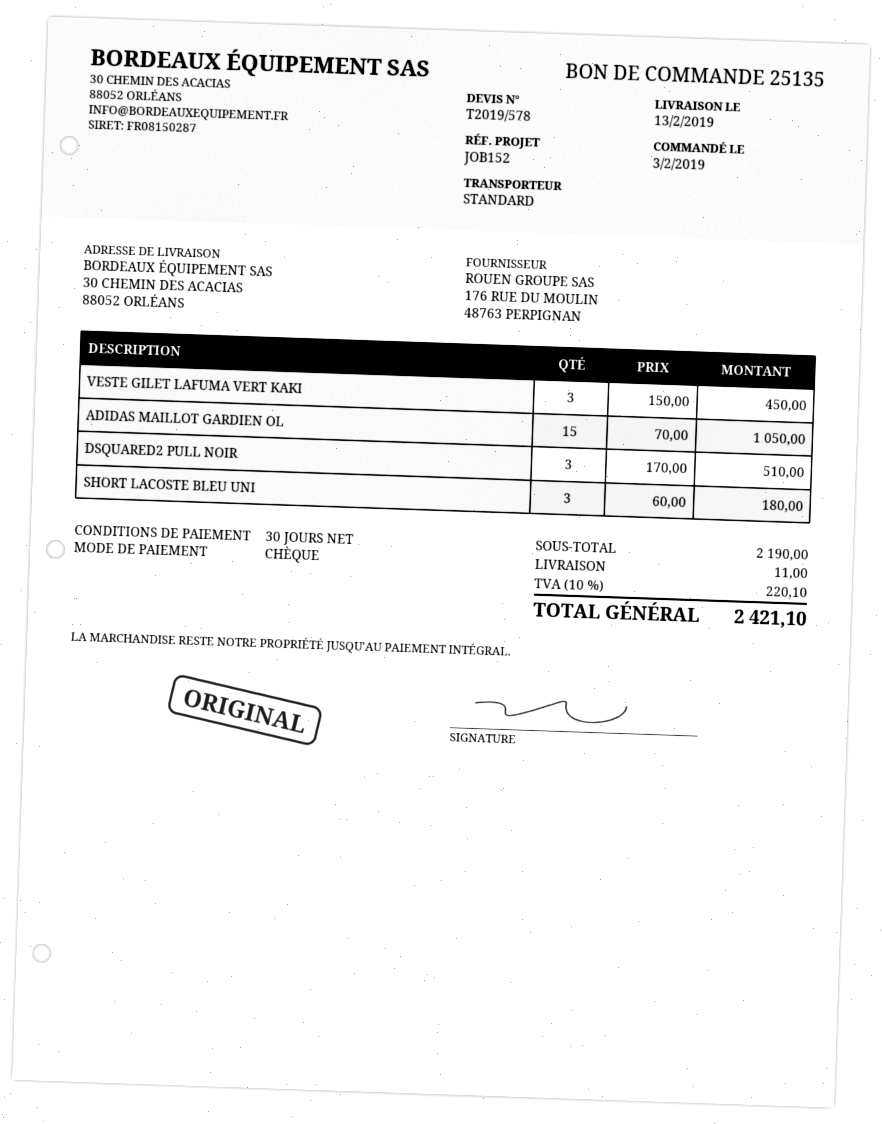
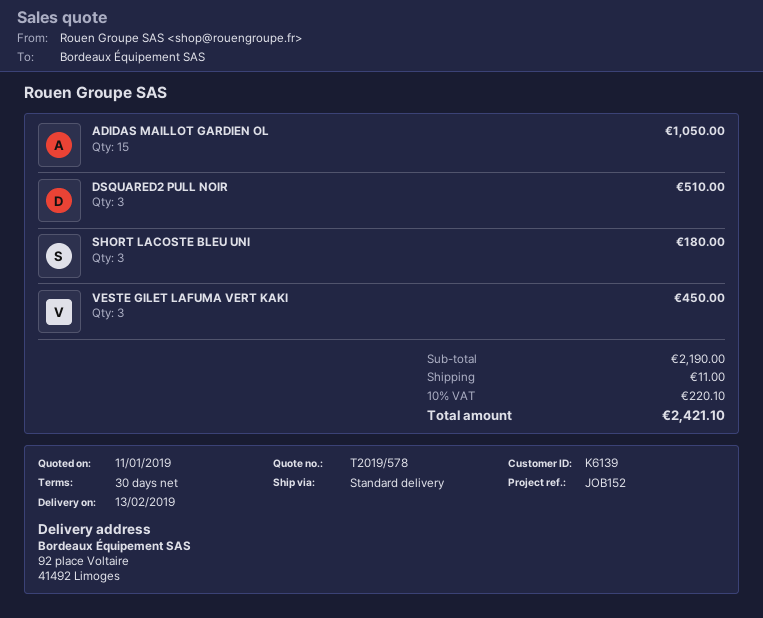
ship to: 30 CHEMIN DES ACACIAS, 88052 ORLÉANS -> 92 place Voltaire, 41492 Limoges

